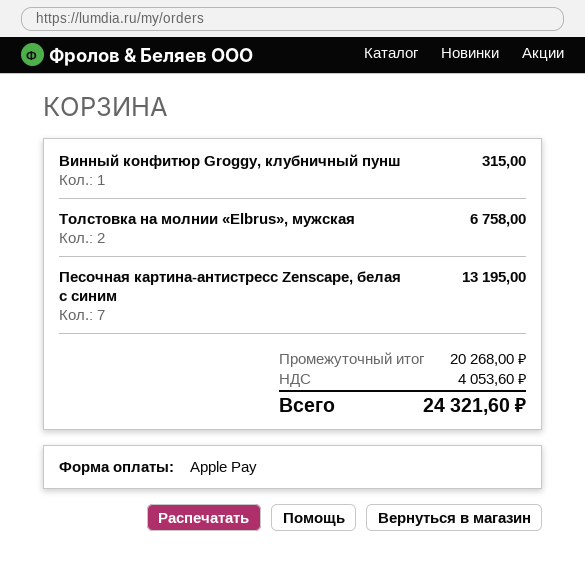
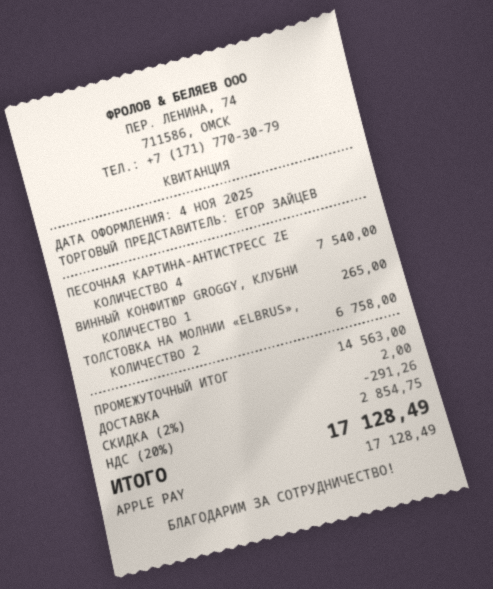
Винный конфитюр Groggy, клубничный пунш: 1 for 315.00 -> 1 for 265.00
Песочная картина-антистресс Zenscape, белая с синим: 7 for 13195.00 -> 4 for 7540.00
subtotal: 20268.00 -> 14563.00
discount: none -> 2% = 291.26
shipping: none -> 2.00
tax: 4053.60 -> 2854.75
total: 24321.60 -> 17128.49

